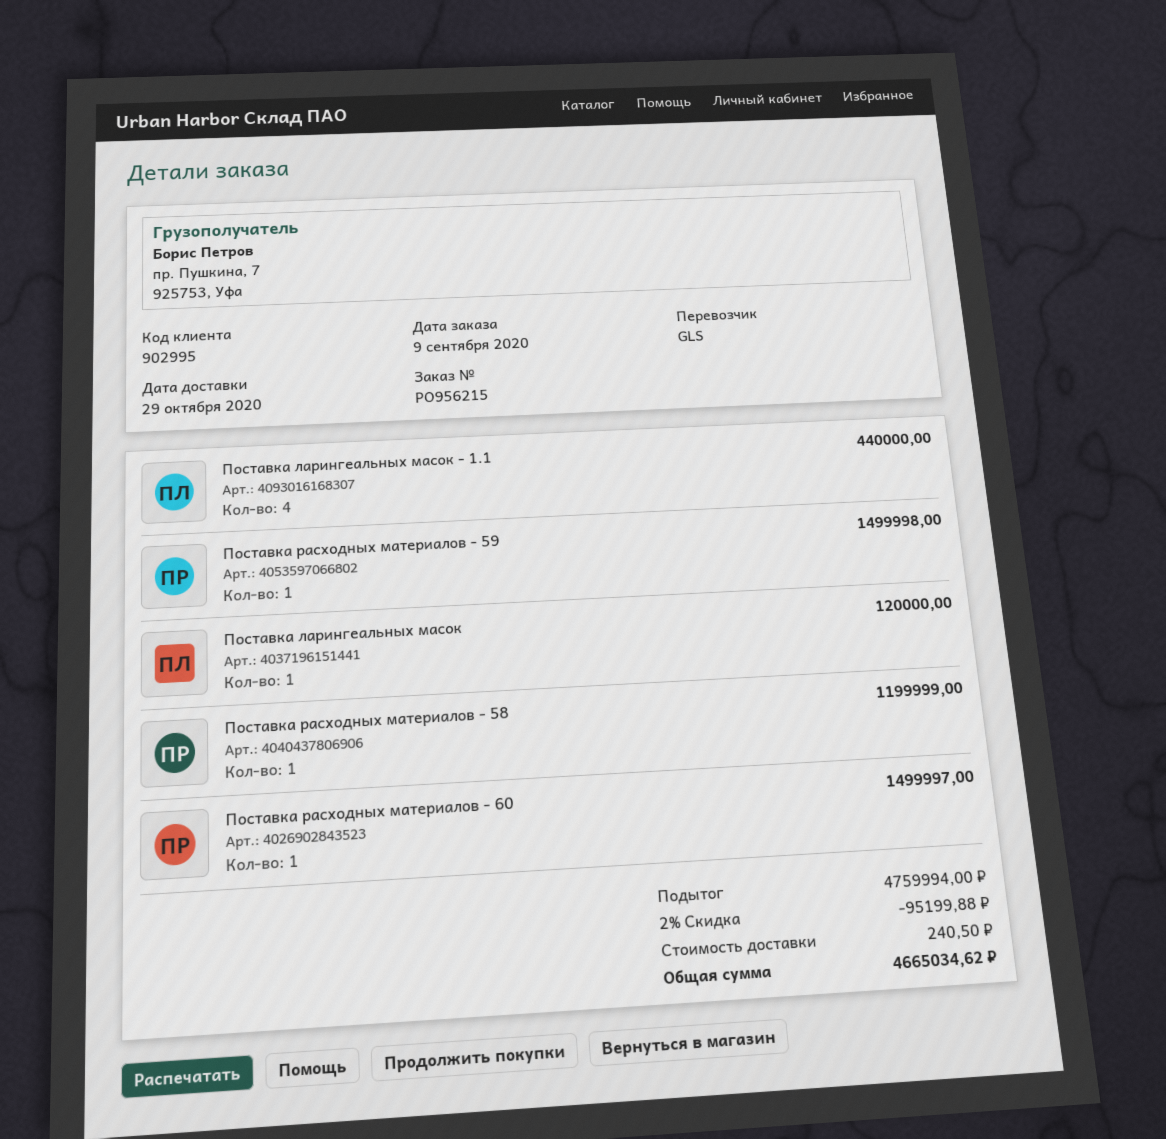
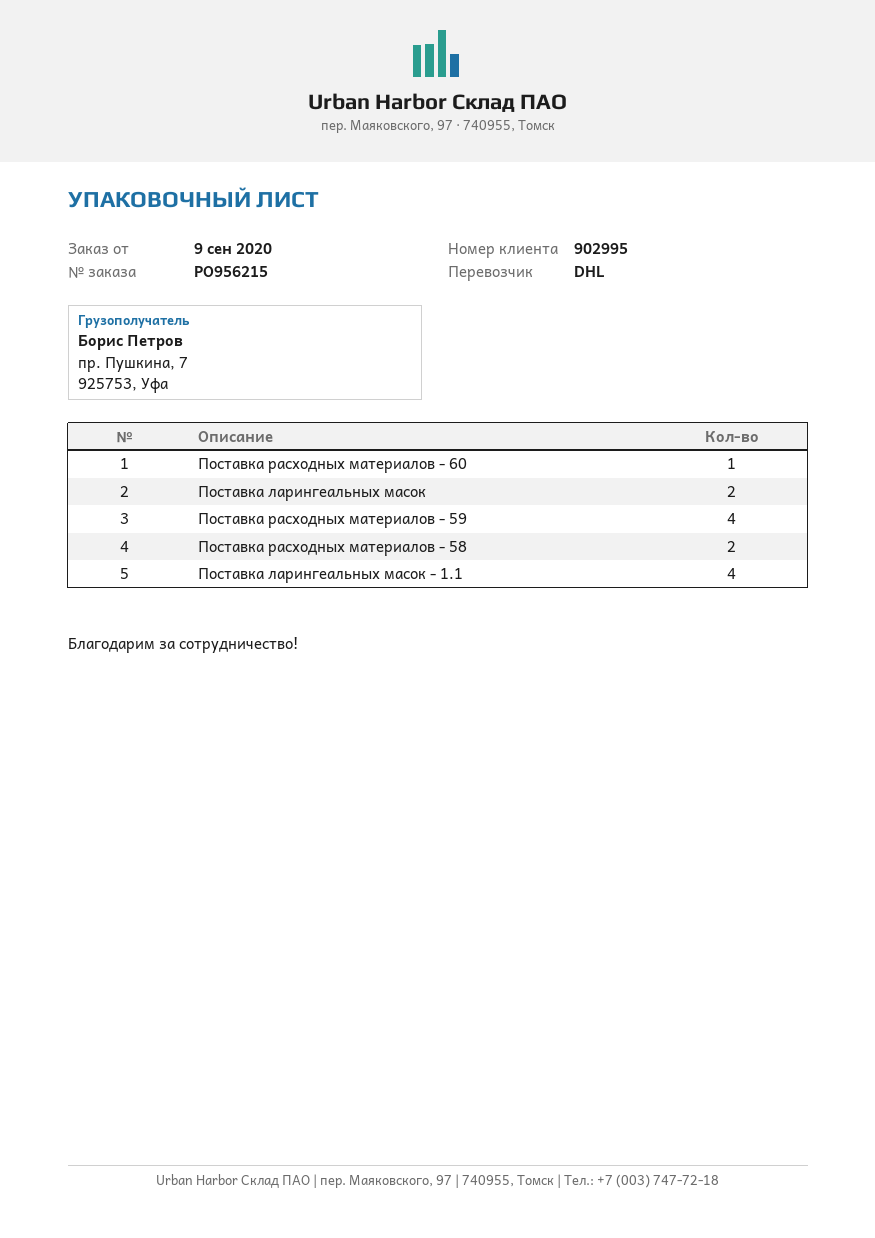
shipping method: GLS -> DHL
Поставка расходных материалов - 59: 1 -> 4
Поставка ларингеальных масок: 1 -> 2
Поставка расходных материалов - 58: 1 -> 2

